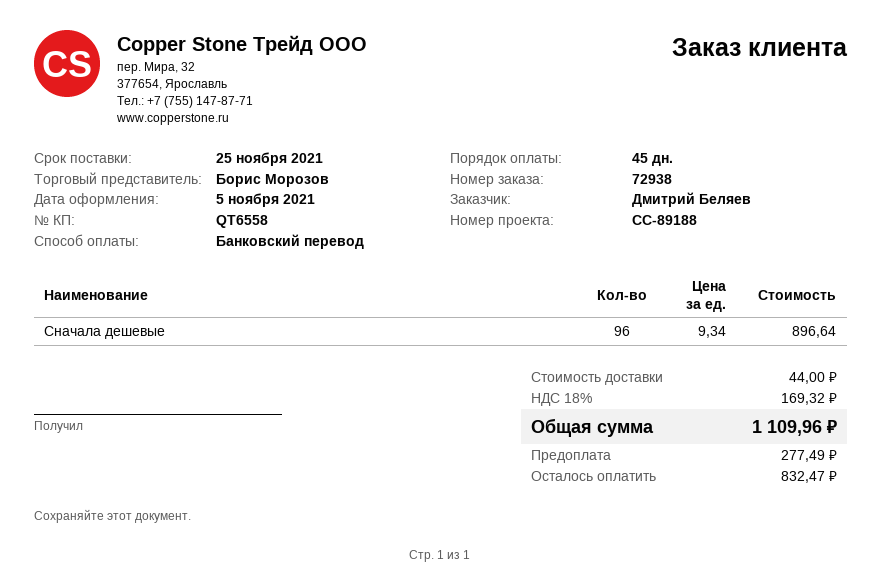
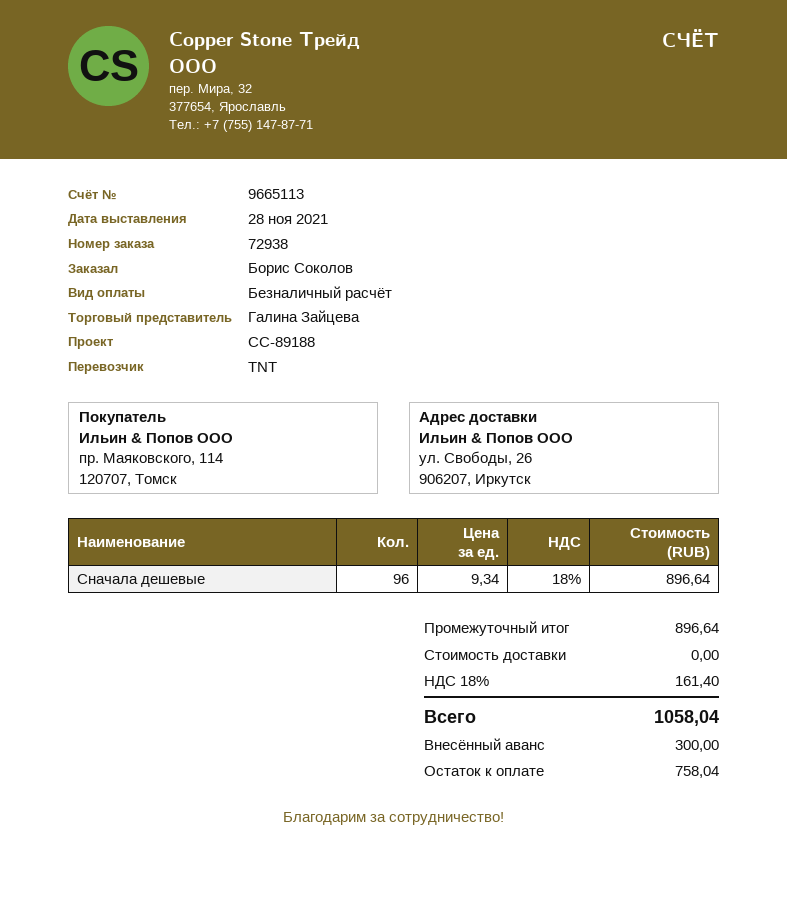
ordered by: Дмитрий Беляев -> Борис Соколов
sales rep: Борис Морозов -> Галина Зайцева
shipping: 44.00 -> 0.00
tax: 18% = 169.32 -> 18% = 161.40
total: 1109.96 -> 1058.04
deposit: 277.49 -> 300.00
balance: 832.47 -> 758.04

